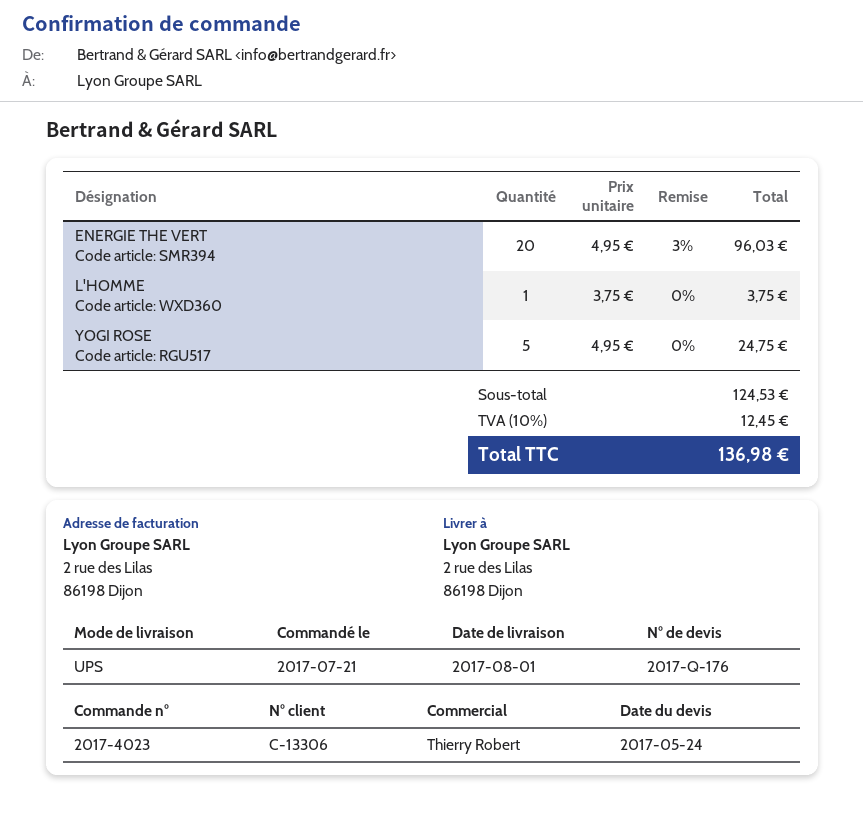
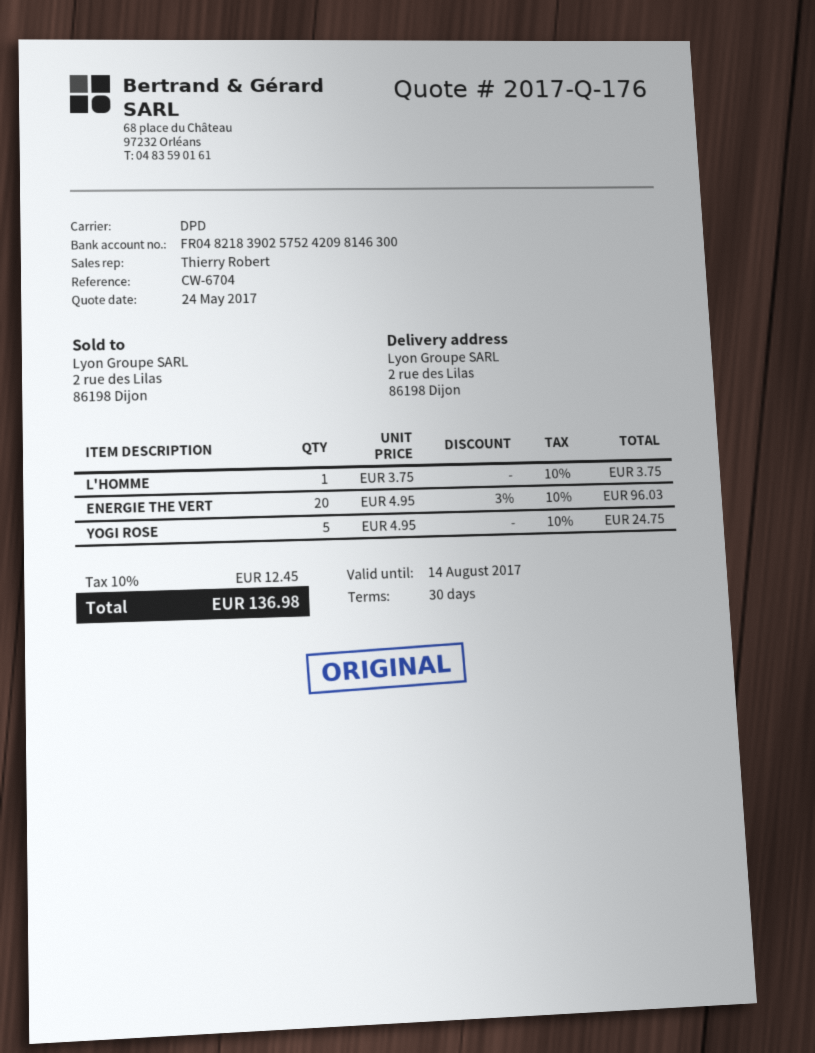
shipping method: UPS -> DPD

